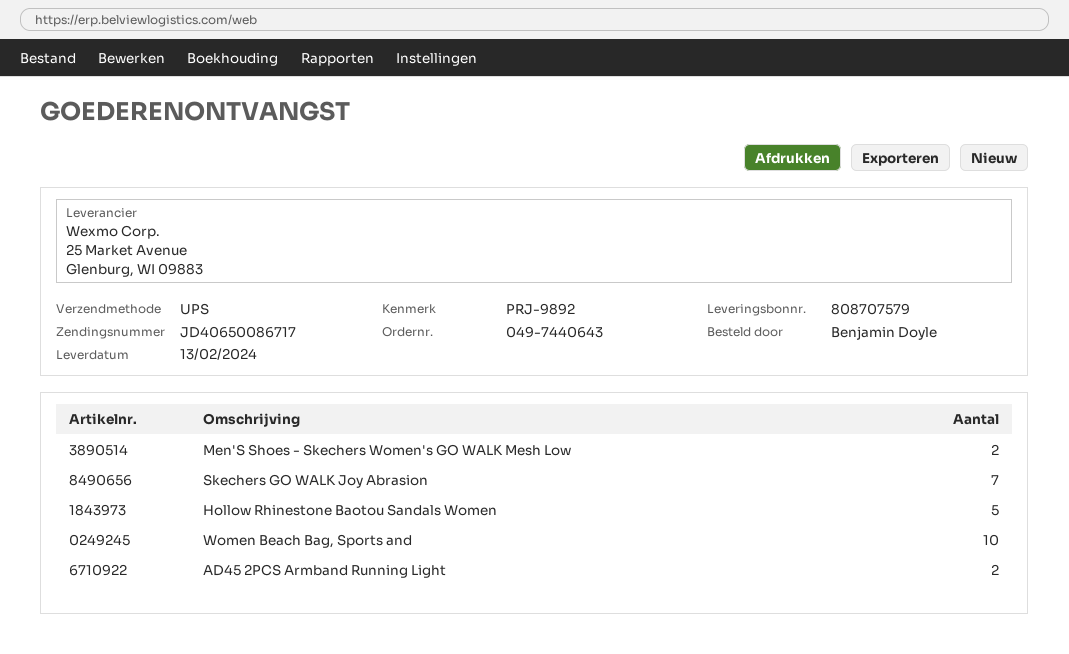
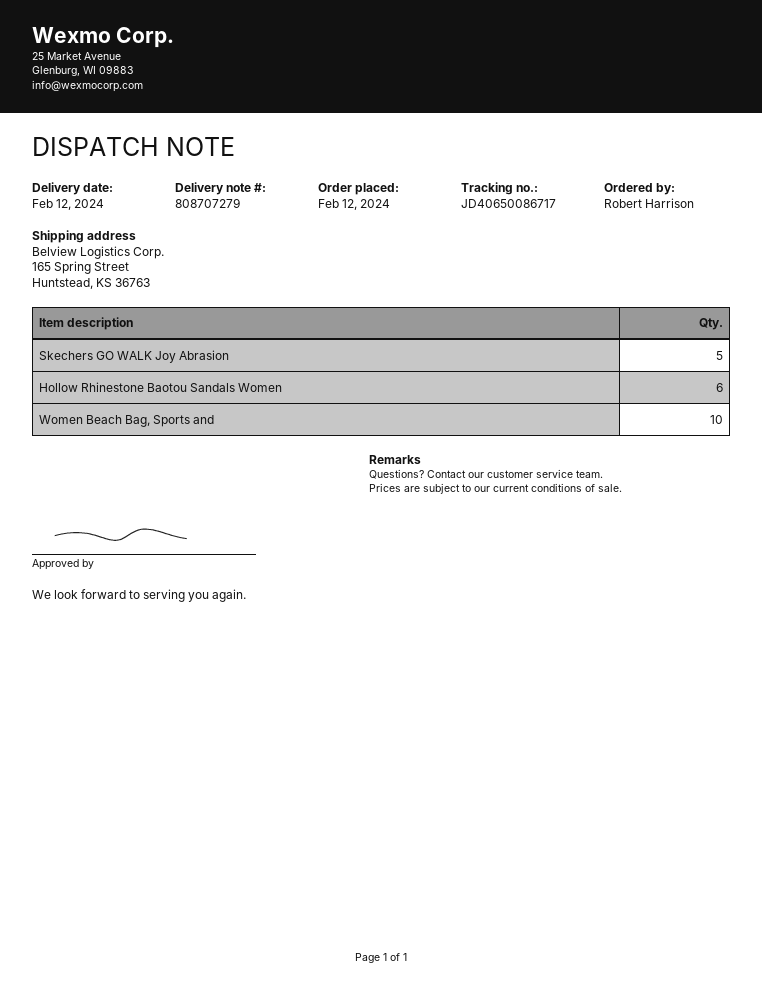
delivery note number: 808707579 -> 808707279
delivery date: 2024-02-13 -> 2024-02-12
ordered by: Benjamin Doyle -> Robert Harrison
Men'S Shoes - Skechers Women's GO WALK Mesh Low: 2 -> none
Skechers GO WALK Joy Abrasion: 7 -> 5
Hollow Rhinestone Baotou Sandals Women: 5 -> 6
AD45 2PCS Armband Running Light: 2 -> none

